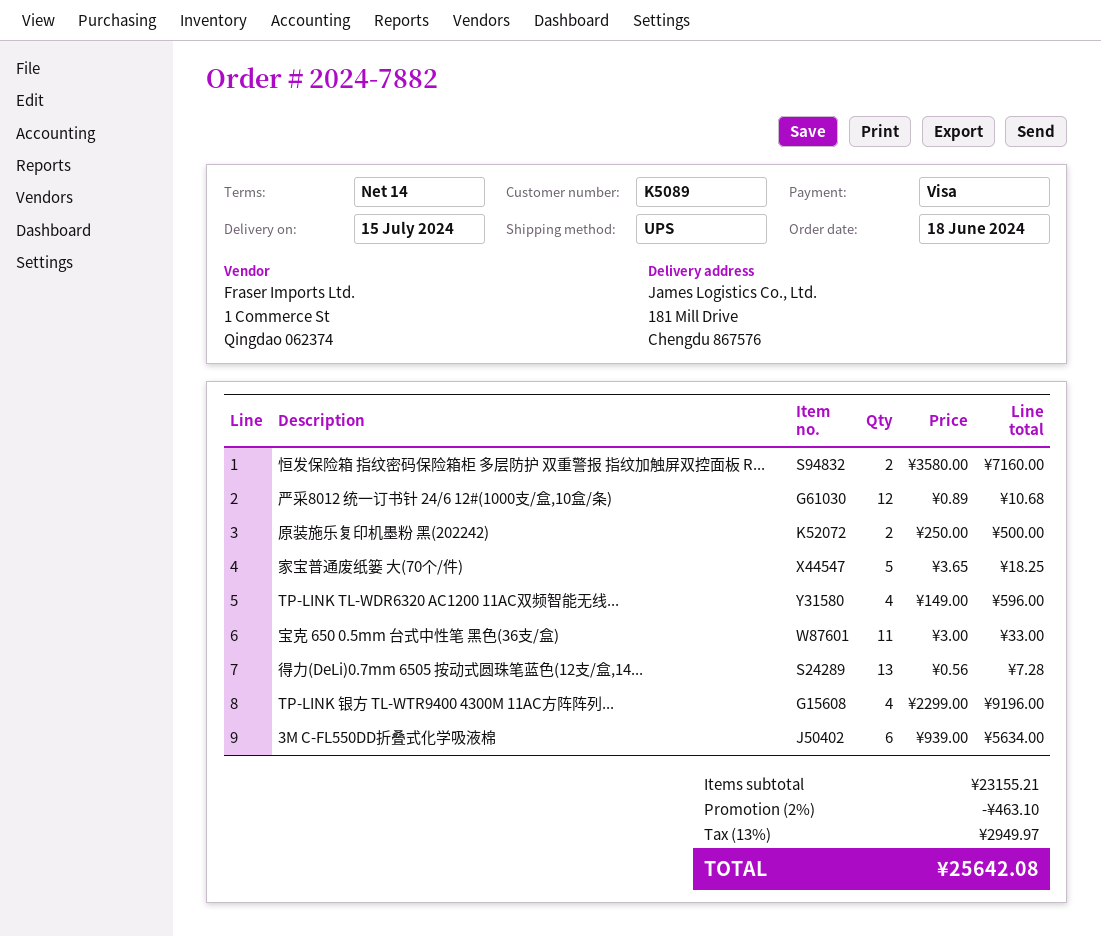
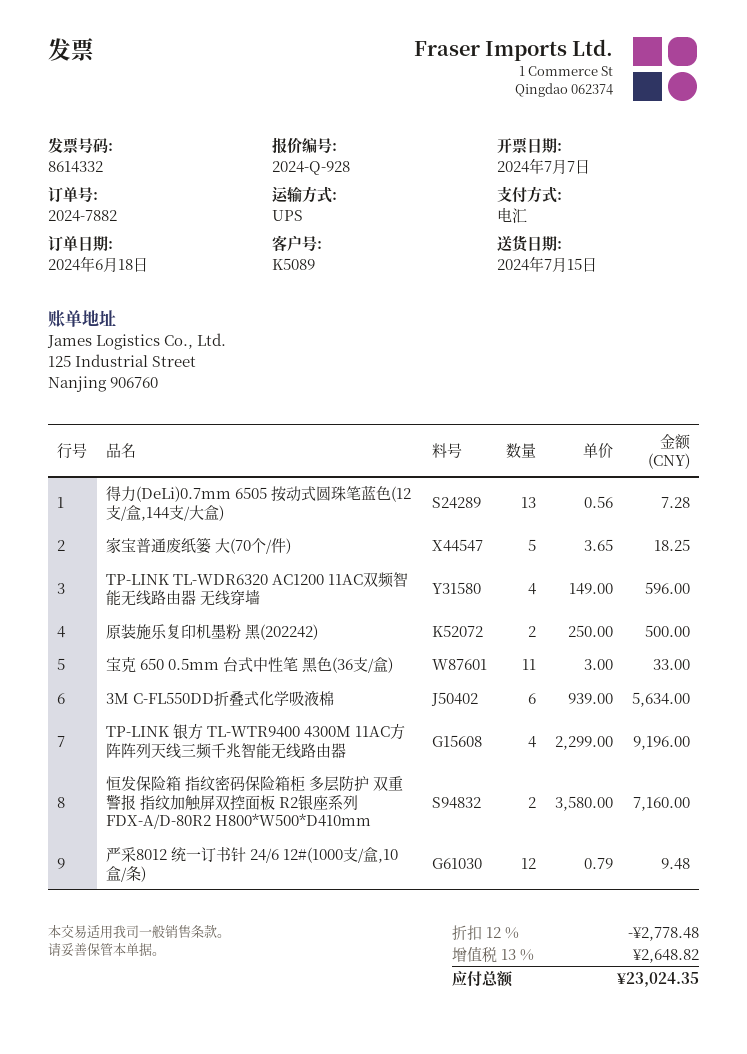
payment method: Visa -> bank transfer
严采8012 统一订书针 24/6 12#(1000支/盒,10盒/条): 12 x 0.89 = 10.68 -> 12 x 0.79 = 9.48
discount: 2% = 463.10 -> 12% = 2778.48
tax: 13% = 2949.97 -> 13% = 2648.82
total: 25642.08 -> 23024.35

